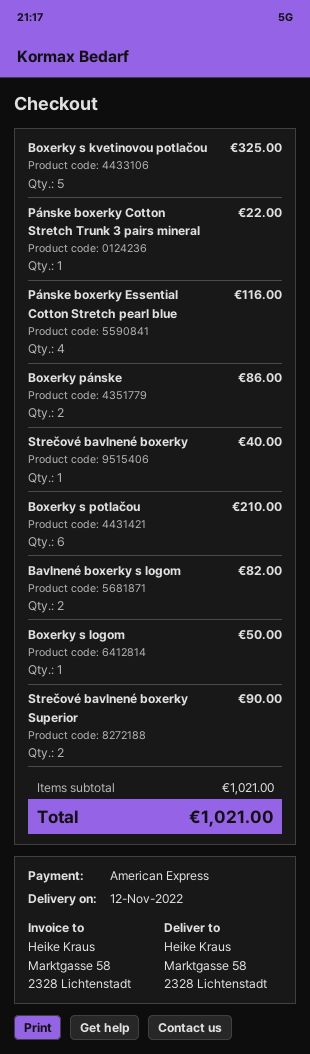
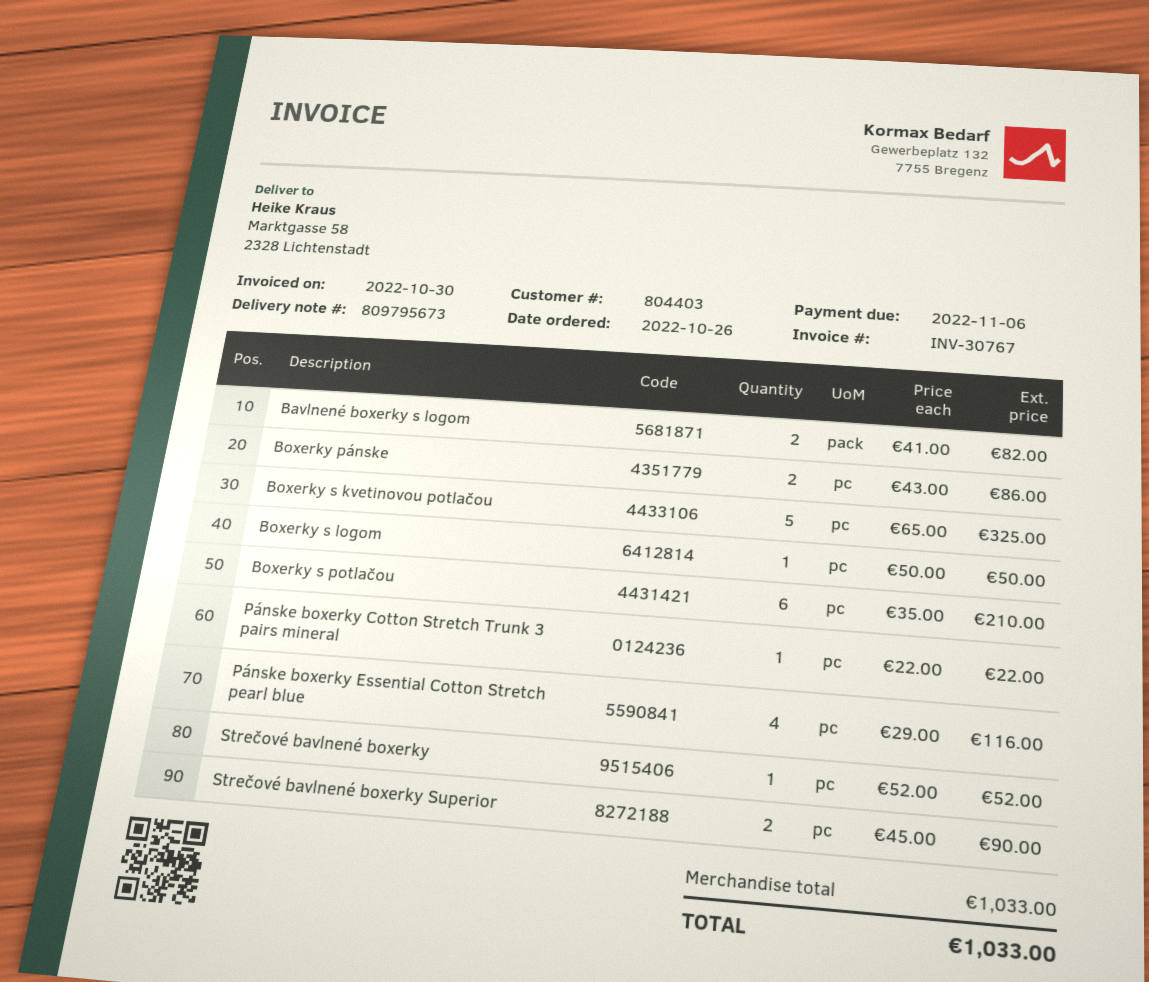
Strečové bavlnené boxerky: 1 for 40.00 -> 1 for 52.00
subtotal: 1021.00 -> 1033.00
total: 1021.00 -> 1033.00

